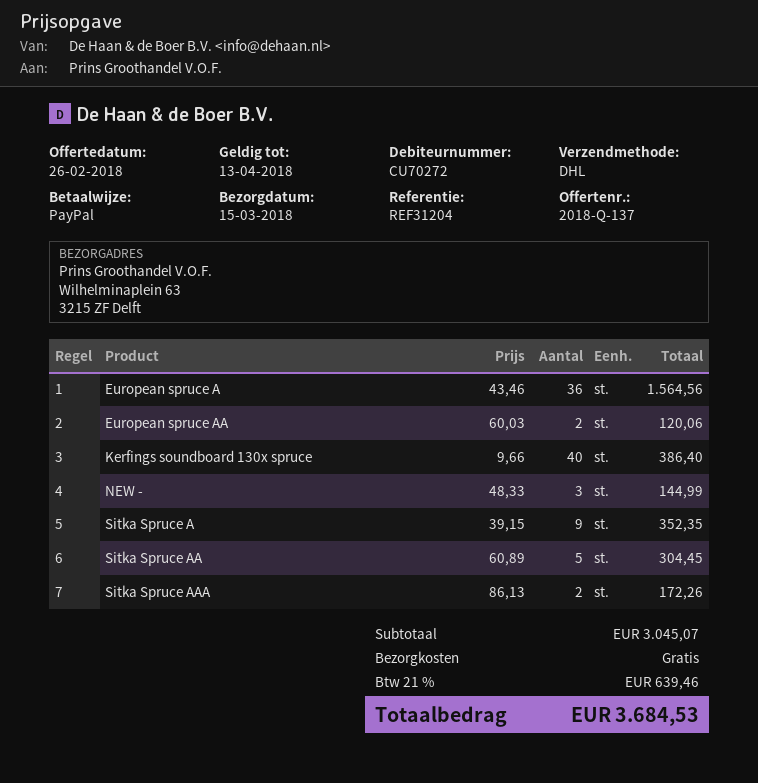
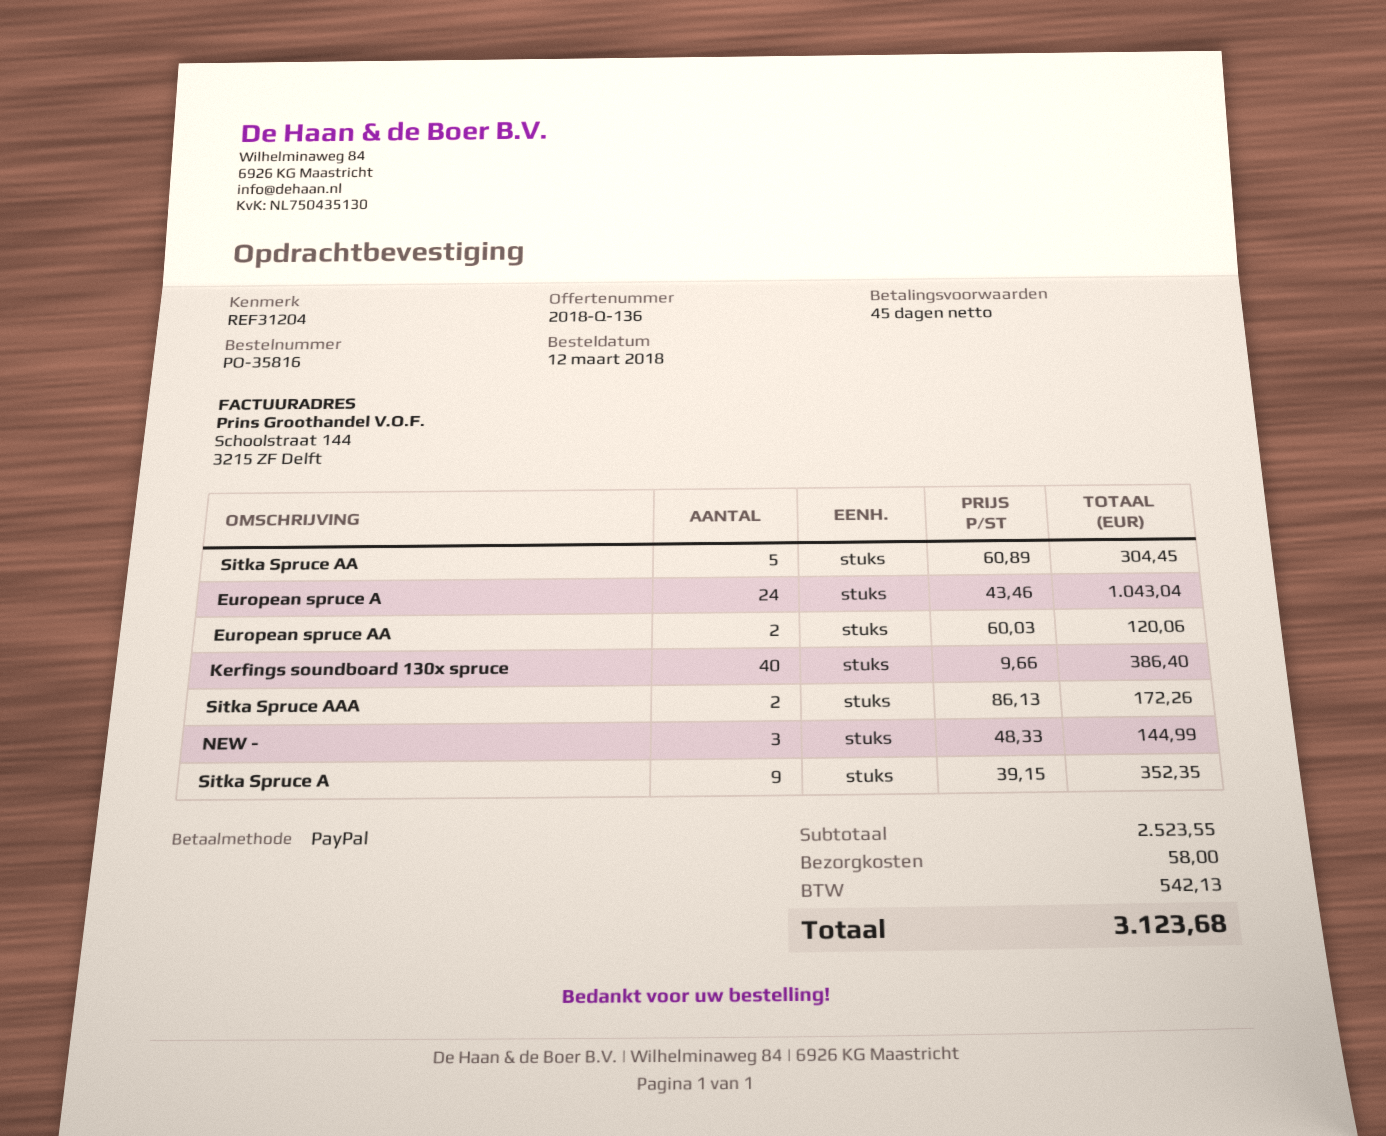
quote number: 2018-Q-137 -> 2018-Q-136
European spruce A: 36 x 43.46 = 1564.56 -> 24 x 43.46 = 1043.04
subtotal: 3045.07 -> 2523.55
shipping: 0.00 -> 58.00
tax: 639.46 -> 542.13
total: 3684.53 -> 3123.68

